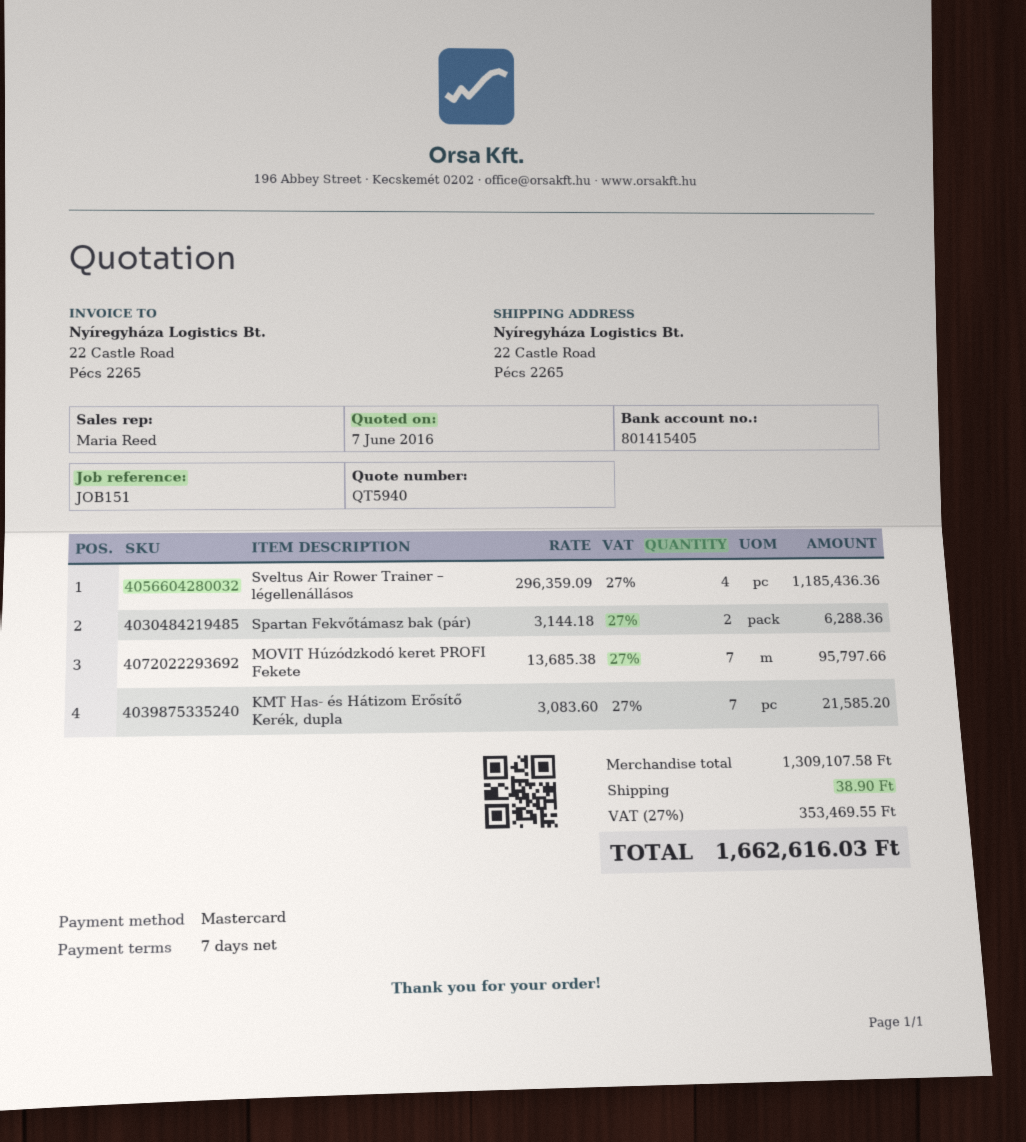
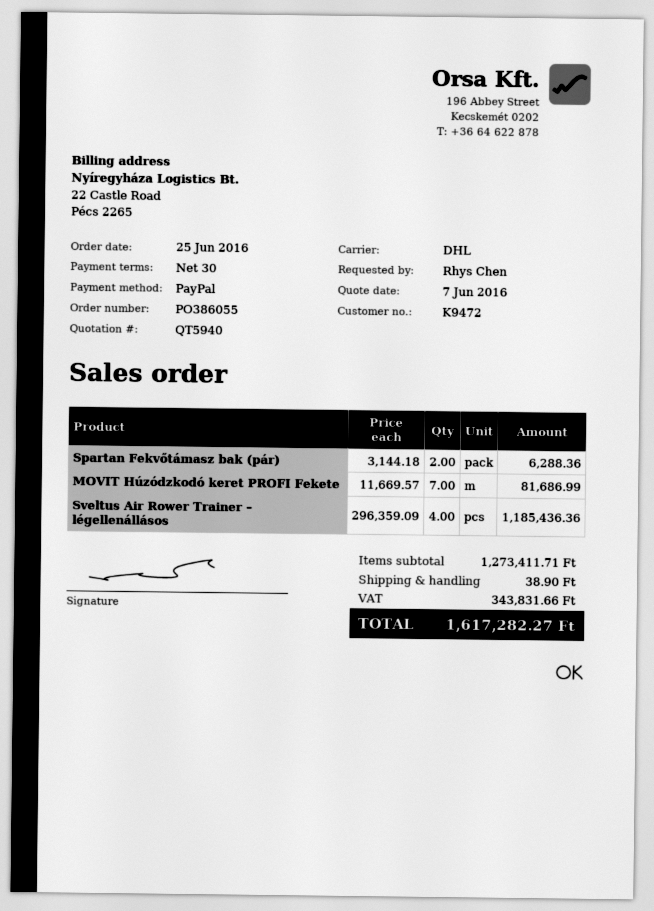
payment terms: 7 days -> 30 days
payment method: Mastercard -> PayPal
MOVIT Húzódzkodó keret PROFI Fekete: 7 x 13685.38 = 95797.66 -> 7 x 11669.57 = 81686.99
KMT Has- és Hátizom Erősítő Kerék, dupla: 7 x 3083.60 = 21585.20 -> none
subtotal: 1309107.58 -> 1273411.71
tax: 353469.55 -> 343831.66
total: 1662616.03 -> 1617282.27

